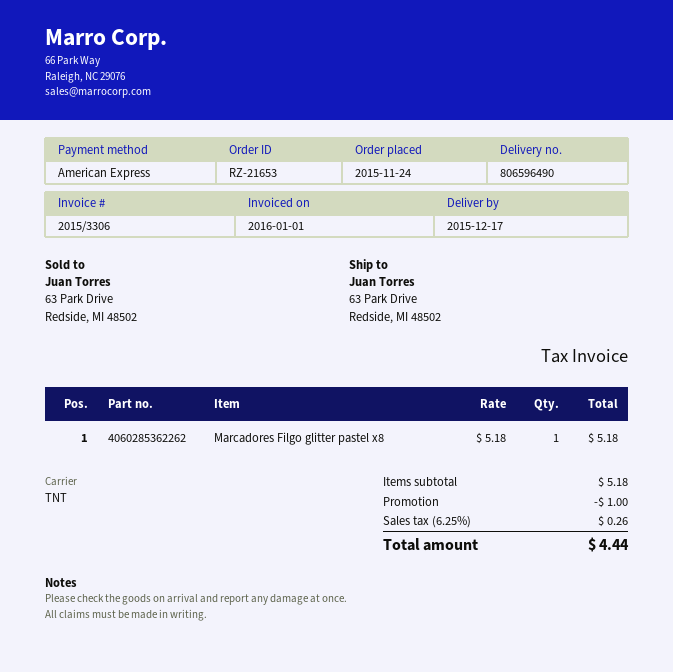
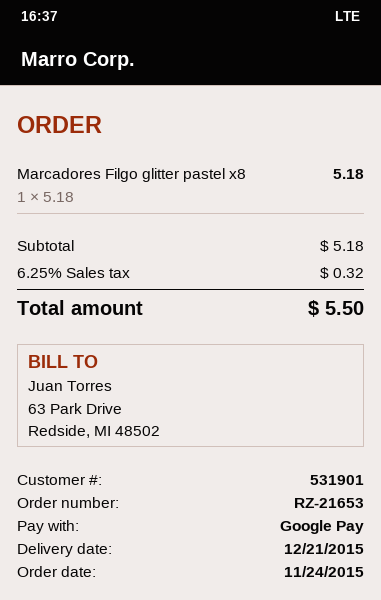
delivery date: 2015-12-17 -> 2015-12-21
payment method: American Express -> Google Pay
discount: 1.00 -> none
tax: 6.25% = 0.26 -> 6.25% = 0.32
total: 4.44 -> 5.50

